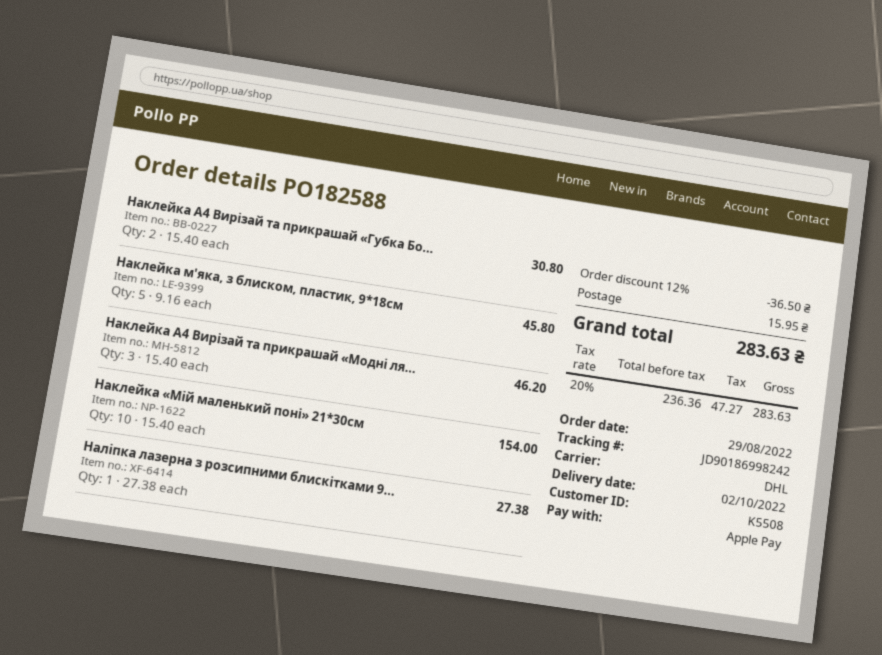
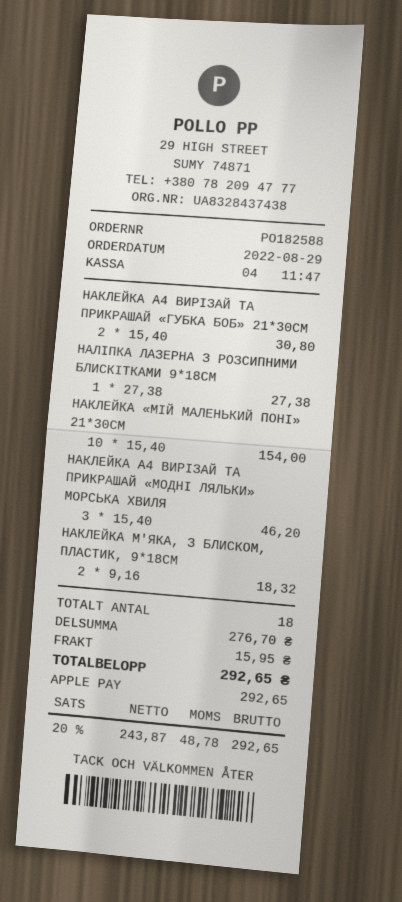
Наклейка м'яка, з блиском, пластик, 9*18см: 5 x 9.16 = 45.80 -> 2 x 9.16 = 18.32
discount: 12% = 36.50 -> none
net: 236.36 -> 243.87
tax: 20% = 47.27 -> 20% = 48.78
total: 283.63 -> 292.65

